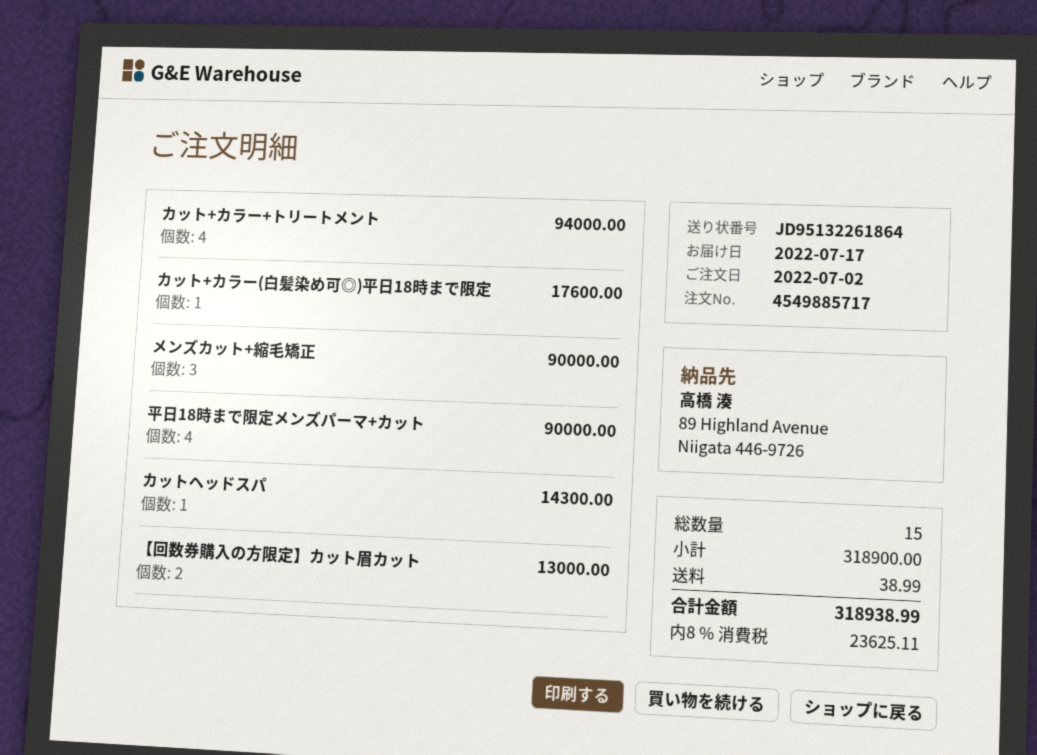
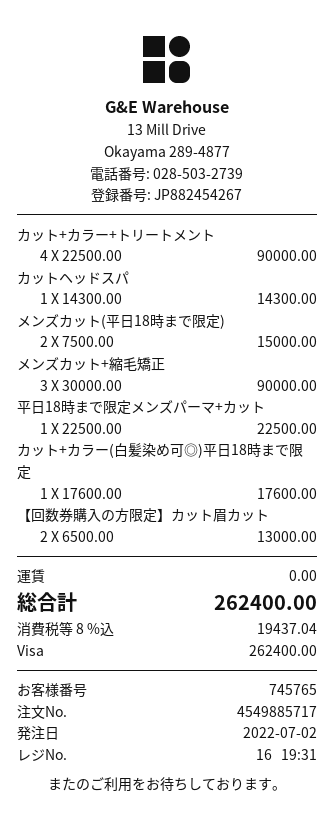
カット+カラー+トリートメント: 4 for 94000.00 -> 4 for 90000.00
平日18時まで限定メンズパーマ+カット: 4 for 90000.00 -> 1 for 22500.00
メンズカット(平日18時まで限定): none -> 2 for 15000.00
shipping: 38.99 -> 0.00
tax: 8% = 23625.11 -> 8% = 19437.04
total: 318938.99 -> 262400.00

